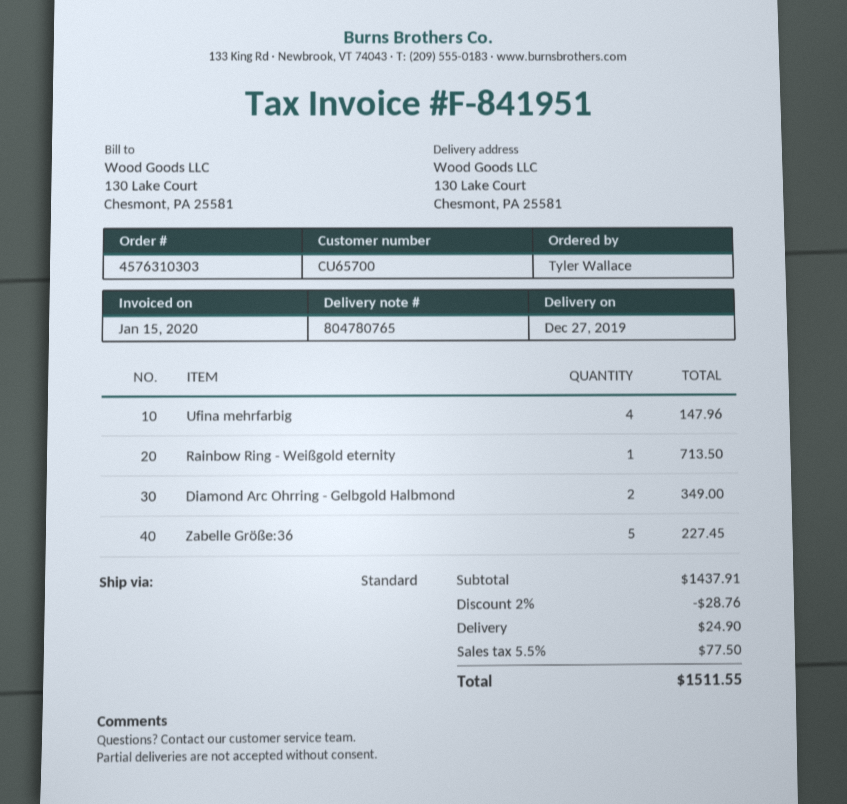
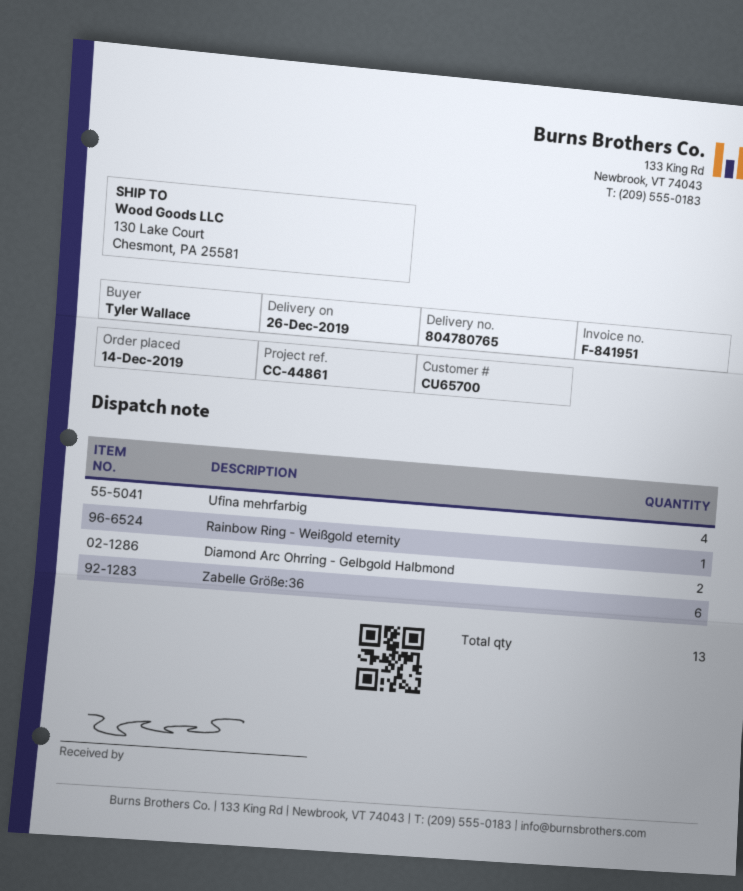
delivery date: 2019-12-27 -> 2019-12-26
Zabelle Größe:36: 5 -> 6

